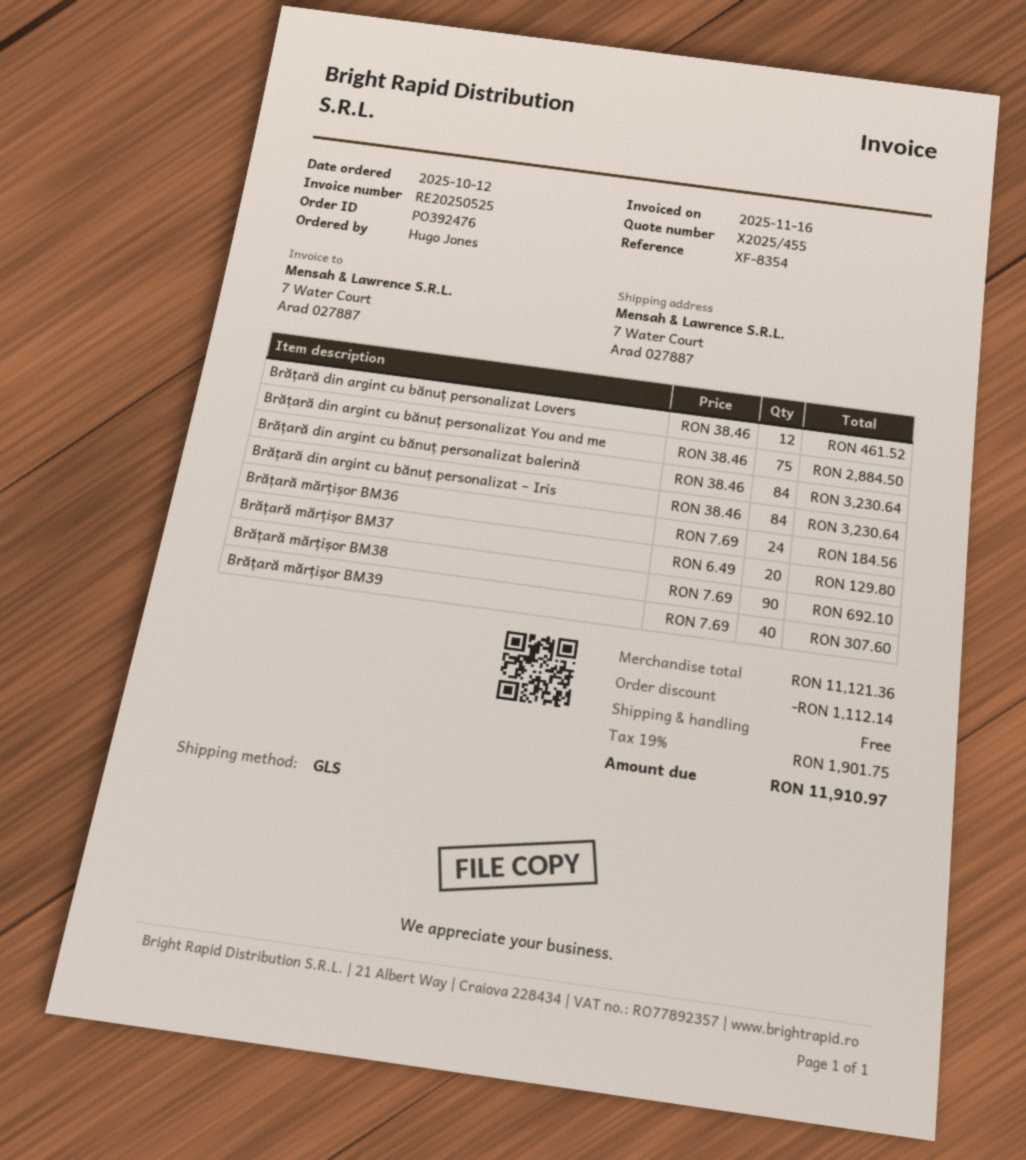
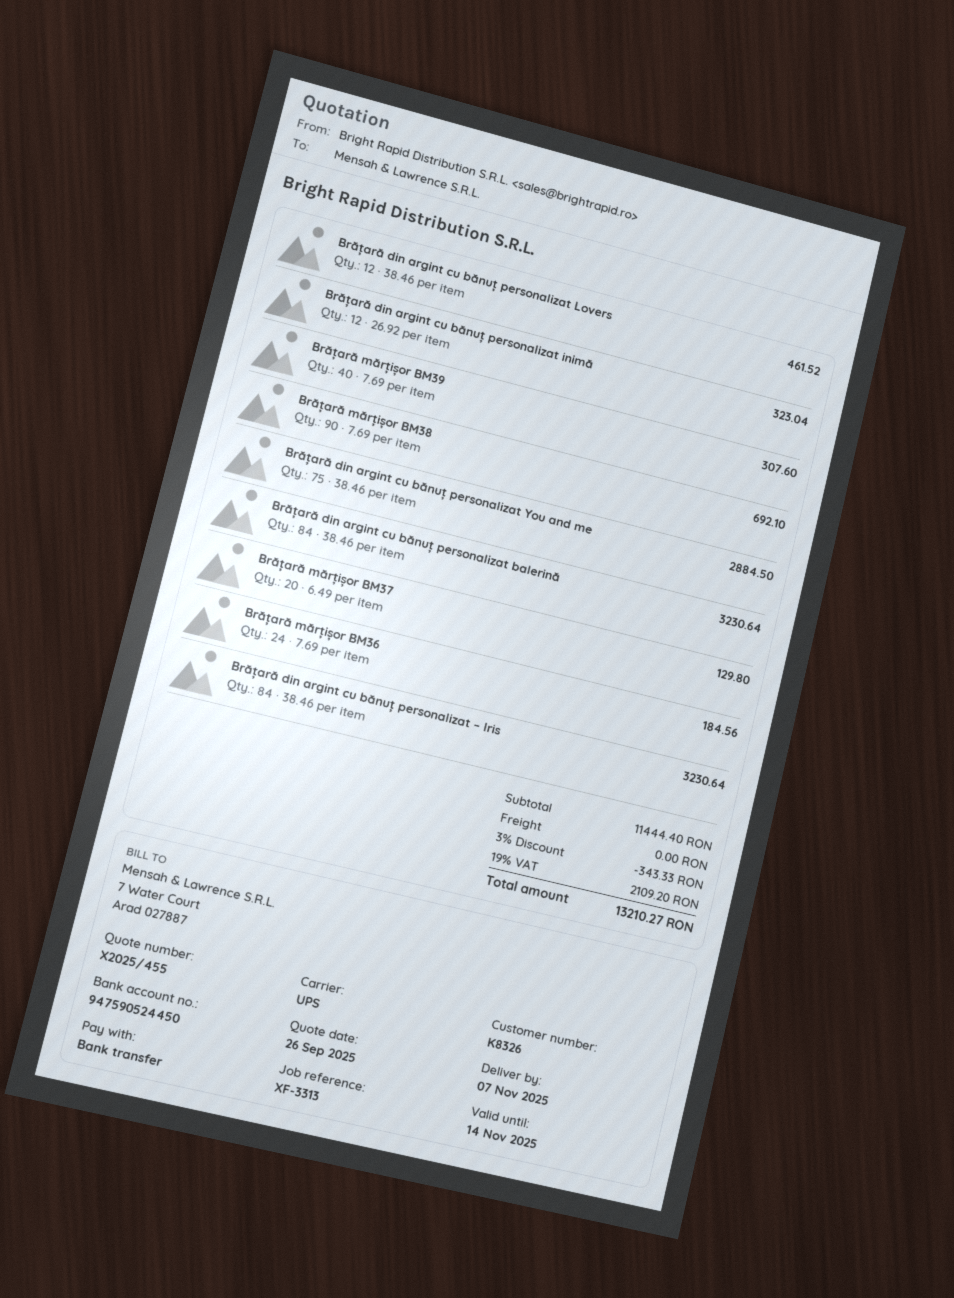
reference: XF-8354 -> XF-3313
shipping method: GLS -> UPS
Brățară din argint cu bănuț personalizat inimă: none -> 12 x 26.92 = 323.04
subtotal: 11121.36 -> 11444.40
discount: 1112.14 -> 343.33
tax: 19% = 1901.75 -> 19% = 2109.20
total: 11910.97 -> 13210.27

